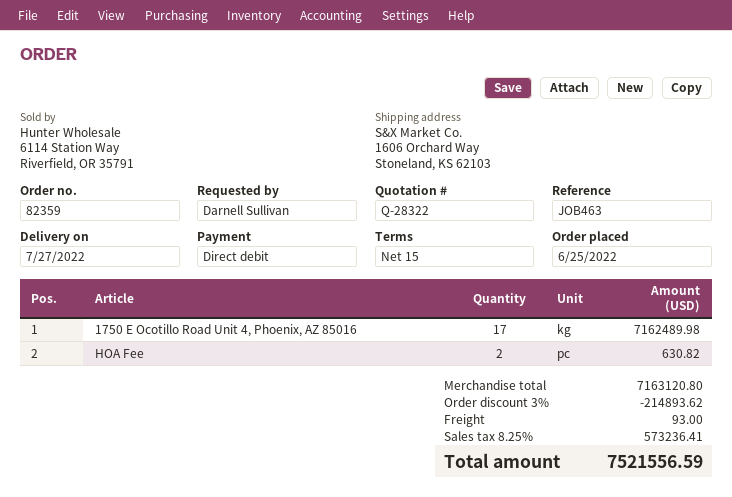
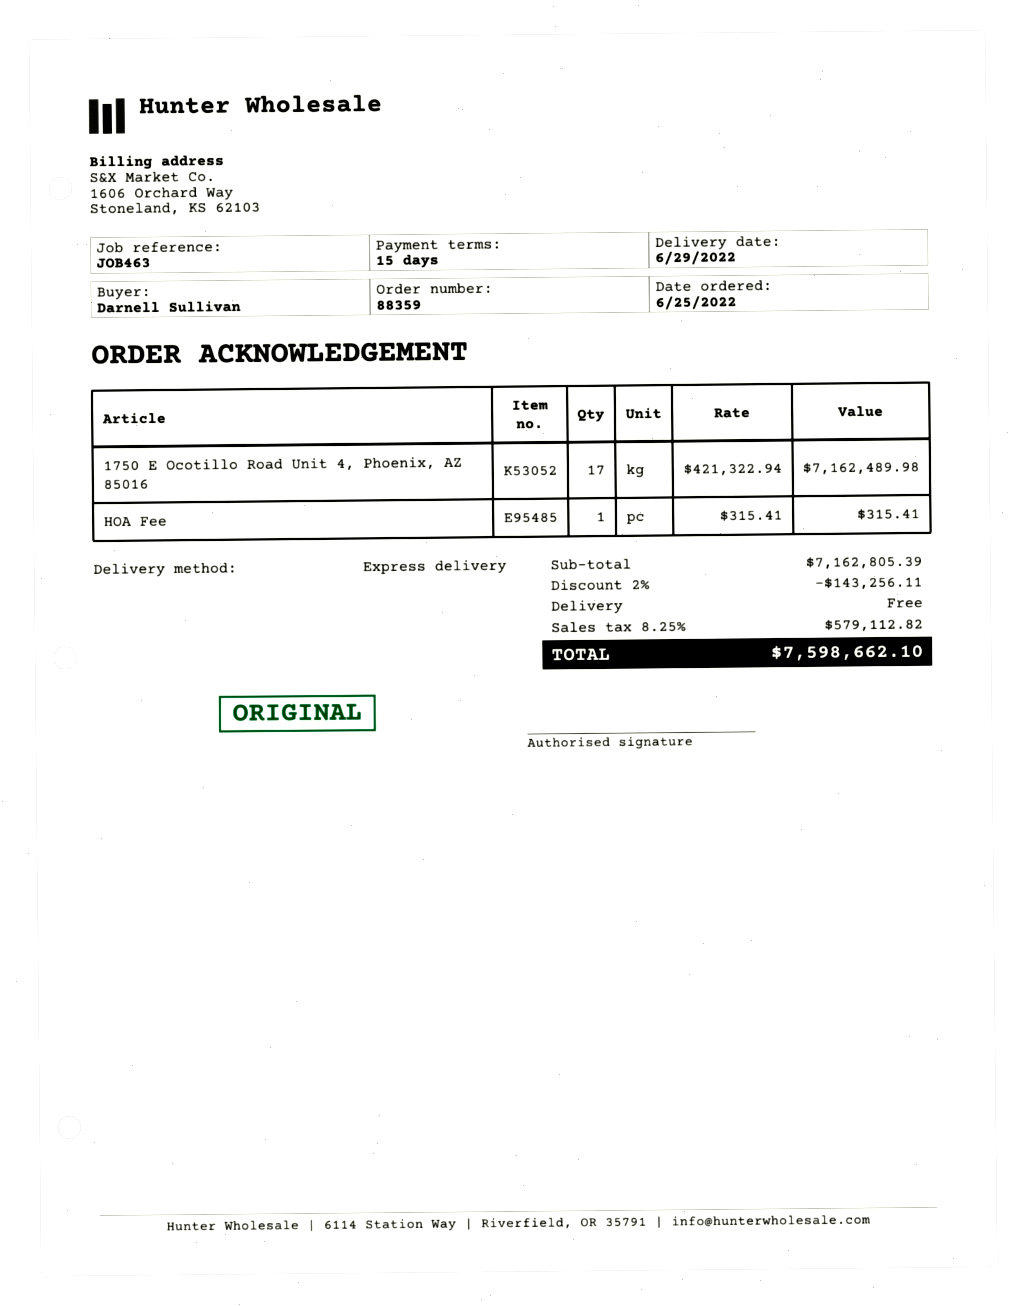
order number: 82359 -> 88359
delivery date: 2022-07-27 -> 2022-06-29
HOA Fee: 2 for 630.82 -> 1 for 315.41
subtotal: 7163120.80 -> 7162805.39
discount: 3% = 214893.62 -> 2% = 143256.11
shipping: 93.00 -> 0.00
tax: 8.25% = 573236.41 -> 8.25% = 579112.82
total: 7521556.59 -> 7598662.10

